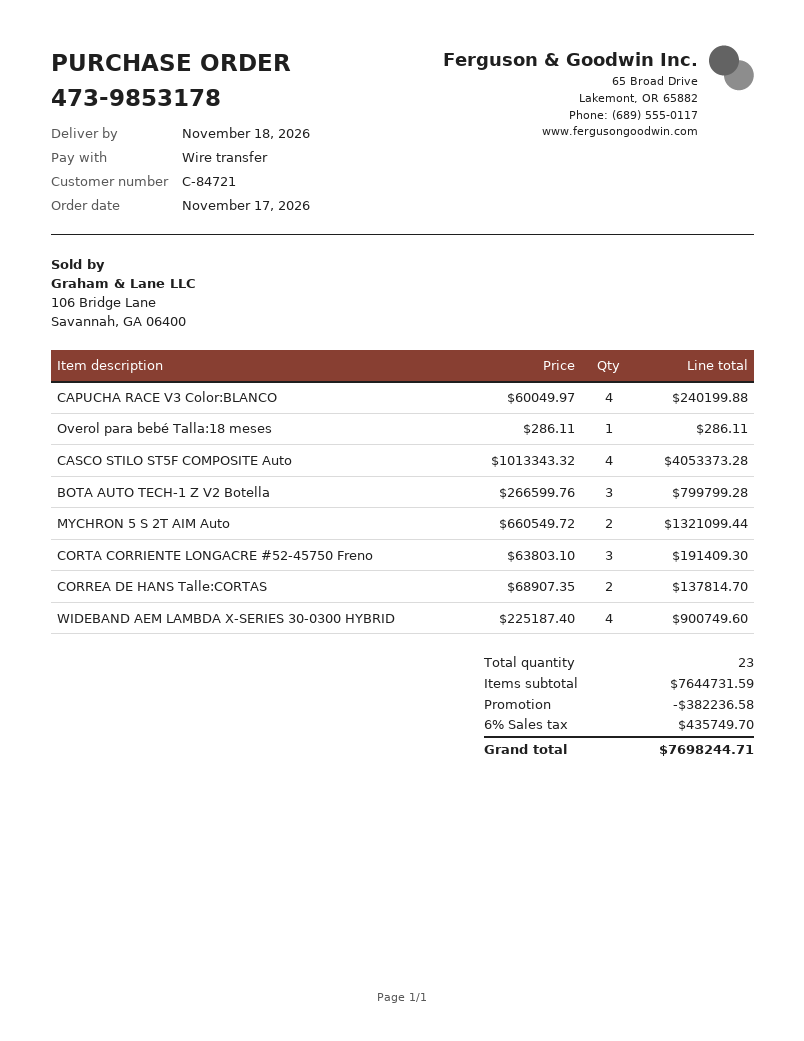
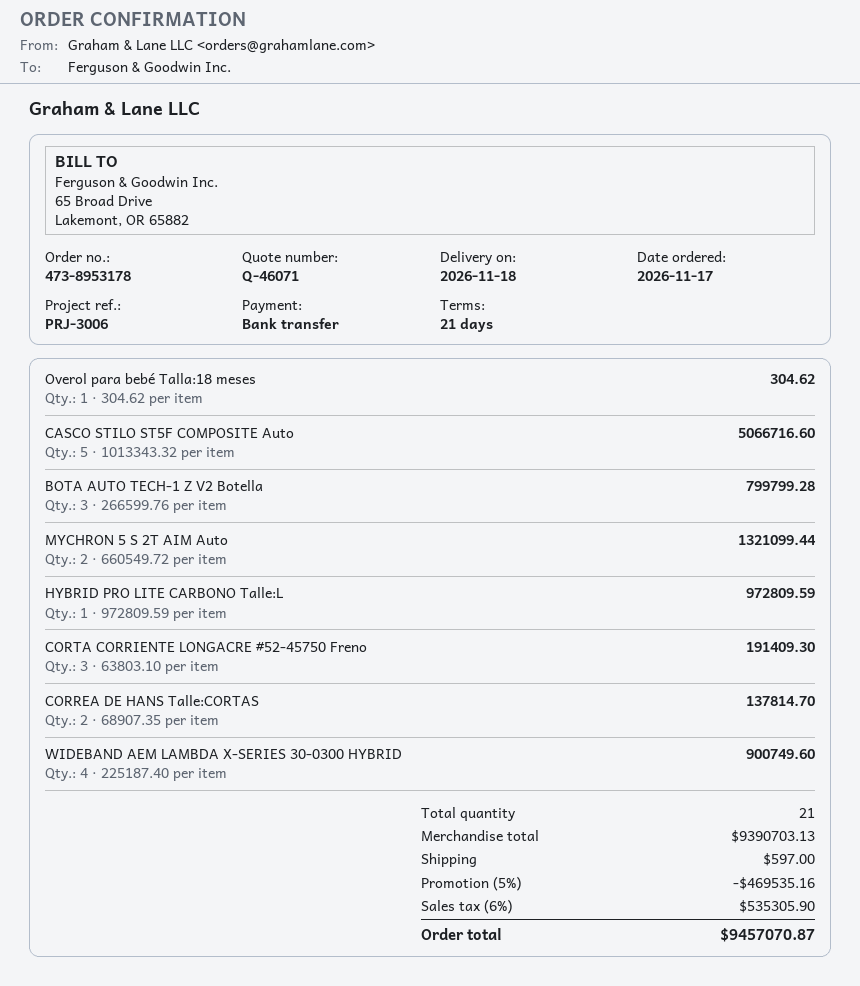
order number: 473-9853178 -> 473-8953178
CAPUCHA RACE V3 Color:BLANCO: 4 x 60049.97 = 240199.88 -> none
Overol para bebé Talla:18 meses: 1 x 286.11 = 286.11 -> 1 x 304.62 = 304.62
CASCO STILO ST5F COMPOSITE Auto: 4 x 1013343.32 = 4053373.28 -> 5 x 1013343.32 = 5066716.60
HYBRID PRO LITE CARBONO Talle:L: none -> 1 x 972809.59 = 972809.59
total quantity: 23 -> 21
subtotal: 7644731.59 -> 9390703.13
discount: 382236.58 -> 469535.16
shipping: none -> 597.00
tax: 6% = 435749.70 -> 6% = 535305.90
total: 7698244.71 -> 9457070.87

